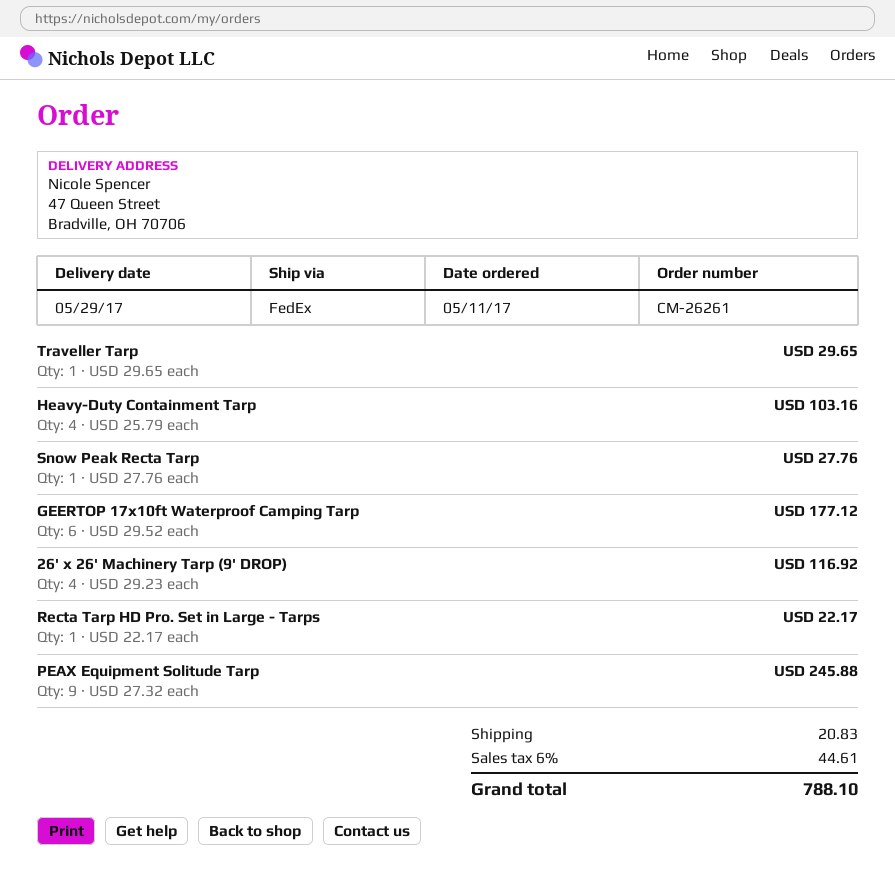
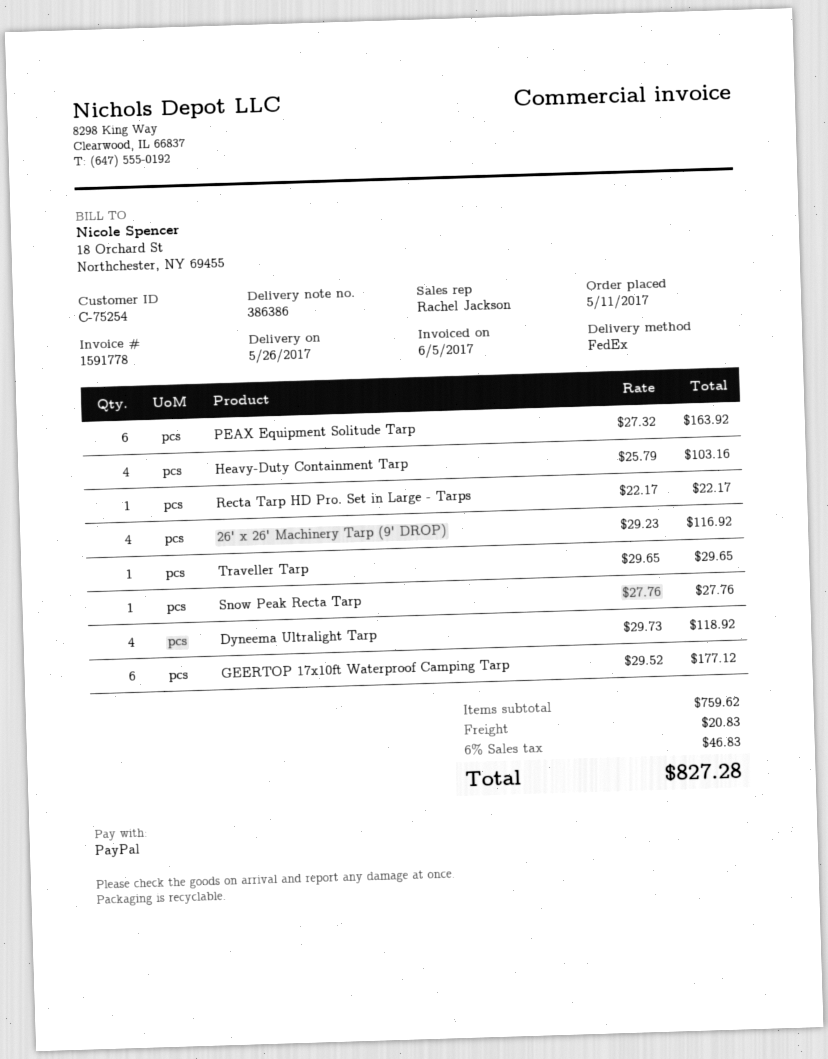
delivery date: 2017-05-29 -> 2017-05-26
PEAX Equipment Solitude Tarp: 9 x 27.32 = 245.88 -> 6 x 27.32 = 163.92
Dyneema Ultralight Tarp: none -> 4 x 29.73 = 118.92
tax: 6% = 44.61 -> 6% = 46.83
total: 788.10 -> 827.28

